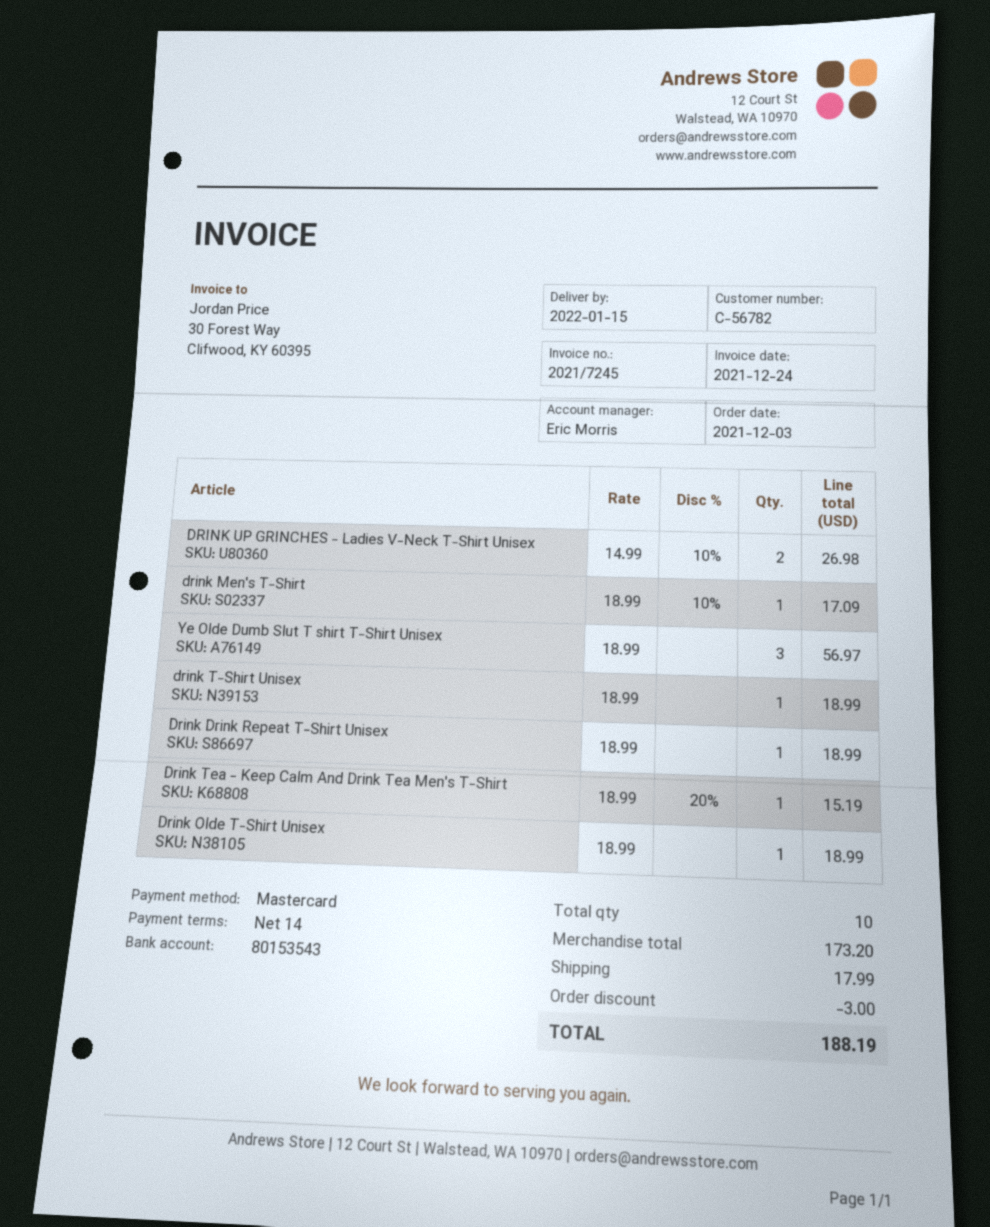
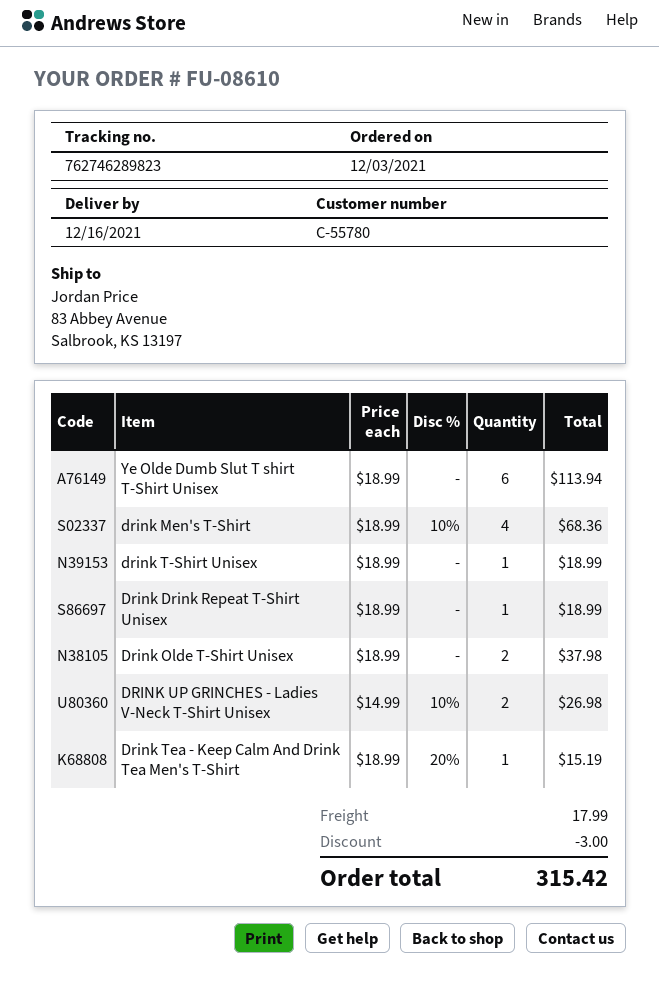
delivery date: 2022-01-15 -> 2021-12-16
customer number: C-56782 -> C-55780
drink Men's T-Shirt: 1 x 18.99 - 10% = 17.09 -> 4 x 18.99 - 10% = 68.36
Ye Olde Dumb Slut T shirt T-Shirt Unisex: 3 x 18.99 = 56.97 -> 6 x 18.99 = 113.94
Drink Olde T-Shirt Unisex: 1 x 18.99 = 18.99 -> 2 x 18.99 = 37.98
total: 188.19 -> 315.42

